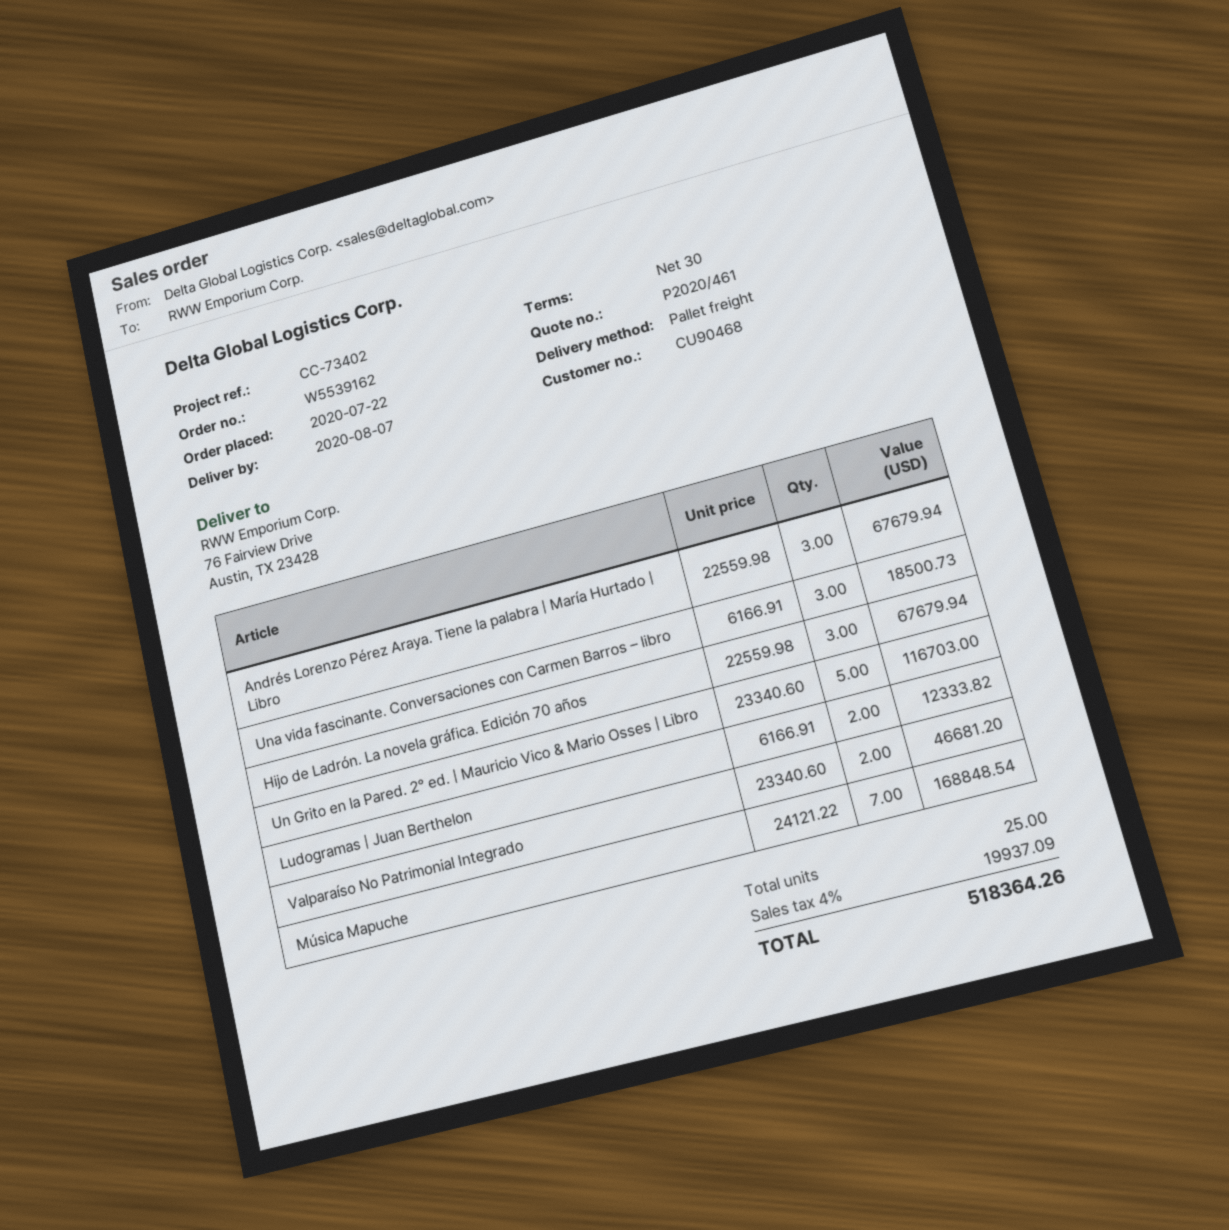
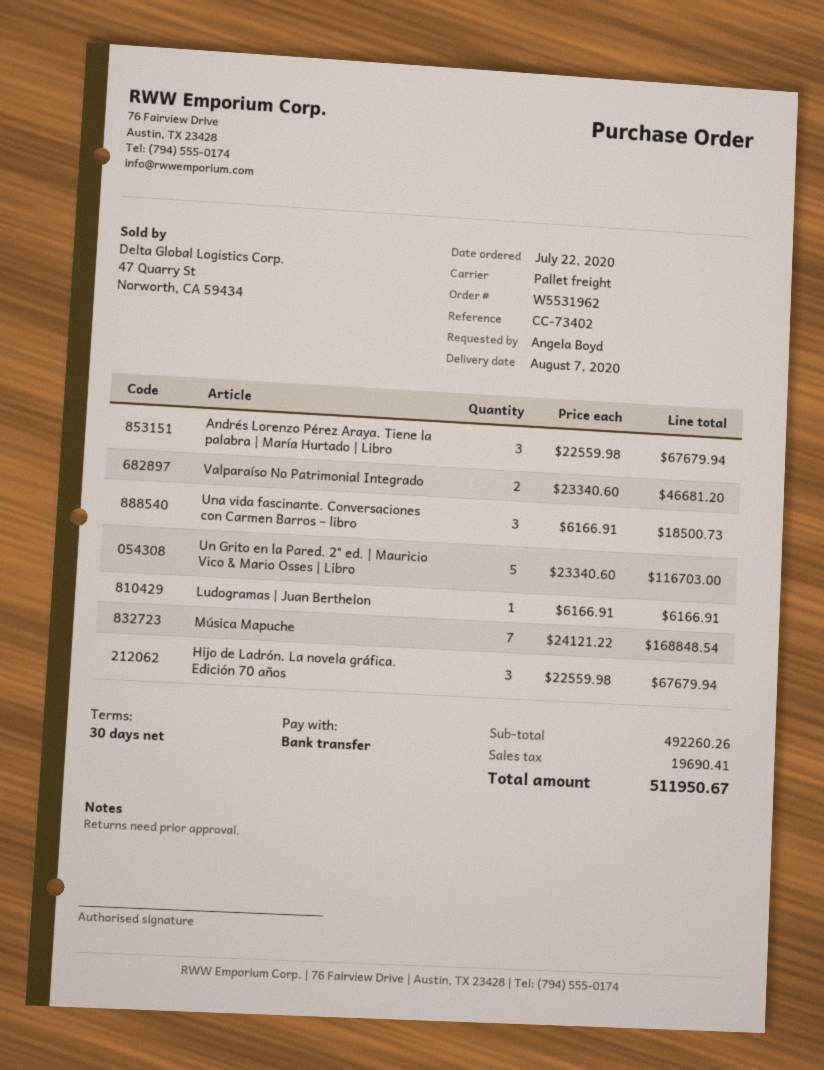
order number: W5539162 -> W5531962
Ludogramas | Juan Berthelon: 2 x 6166.91 = 12333.82 -> 1 x 6166.91 = 6166.91
tax: 19937.09 -> 19690.41
total: 518364.26 -> 511950.67

